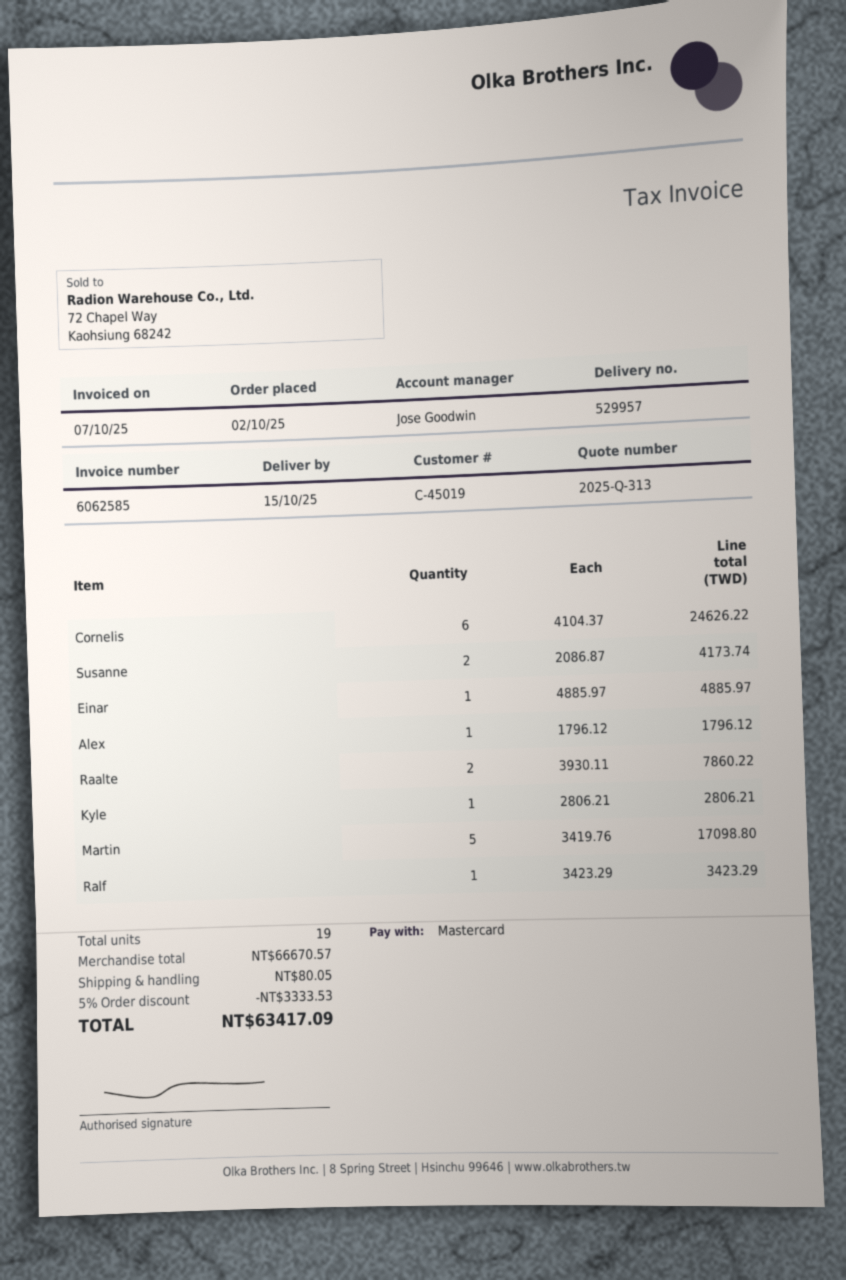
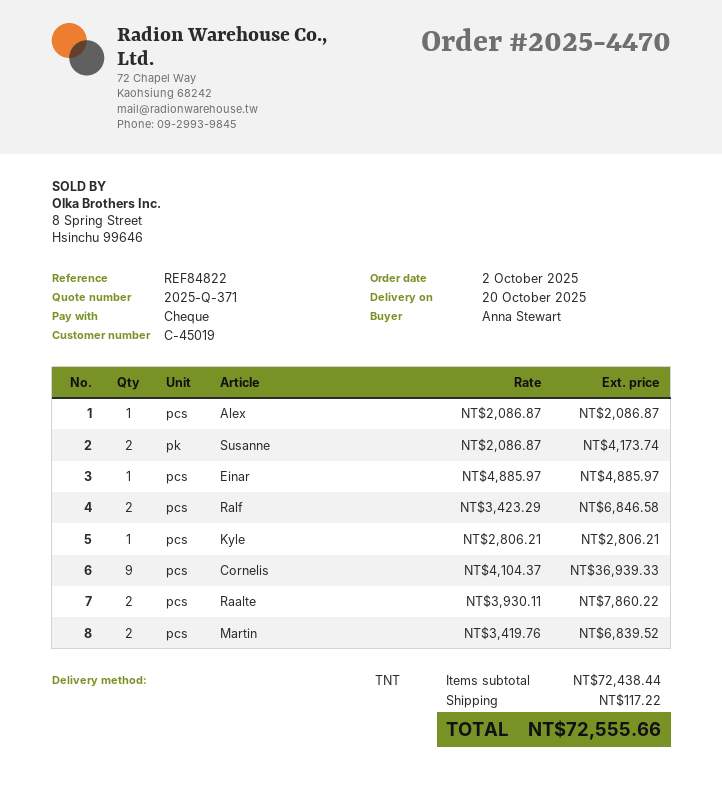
quote number: 2025-Q-313 -> 2025-Q-371
delivery date: 2025-10-15 -> 2025-10-20
payment method: Mastercard -> cheque
Cornelis: 6 x 4104.37 = 24626.22 -> 9 x 4104.37 = 36939.33
Alex: 1 x 1796.12 = 1796.12 -> 1 x 2086.87 = 2086.87
Martin: 5 x 3419.76 = 17098.80 -> 2 x 3419.76 = 6839.52
Ralf: 1 x 3423.29 = 3423.29 -> 2 x 3423.29 = 6846.58
subtotal: 66670.57 -> 72438.44
discount: 5% = 3333.53 -> none
shipping: 80.05 -> 117.22
total: 63417.09 -> 72555.66

